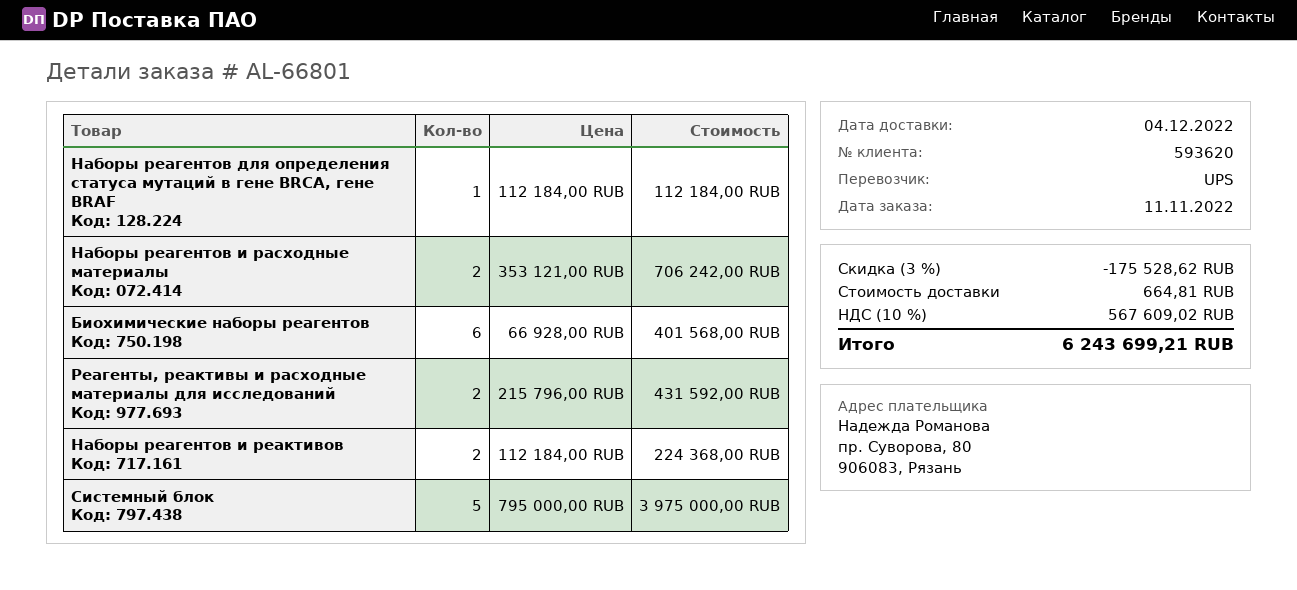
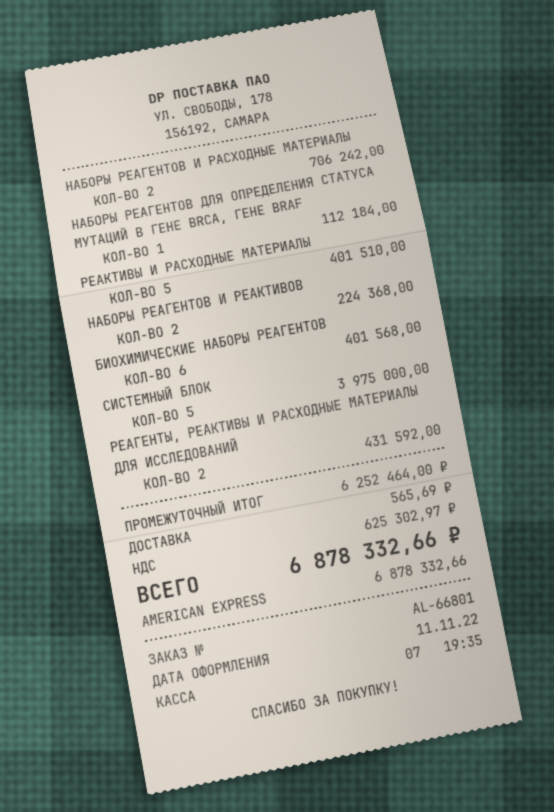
РЕАКТИВЫ И РАСХОДНЫЕ МАТЕРИАЛЫ: none -> 5 for 401510.00
discount: 3% = 175528.62 -> none
shipping: 664.81 -> 565.69
tax: 567609.02 -> 625302.97
total: 6243699.21 -> 6878332.66

